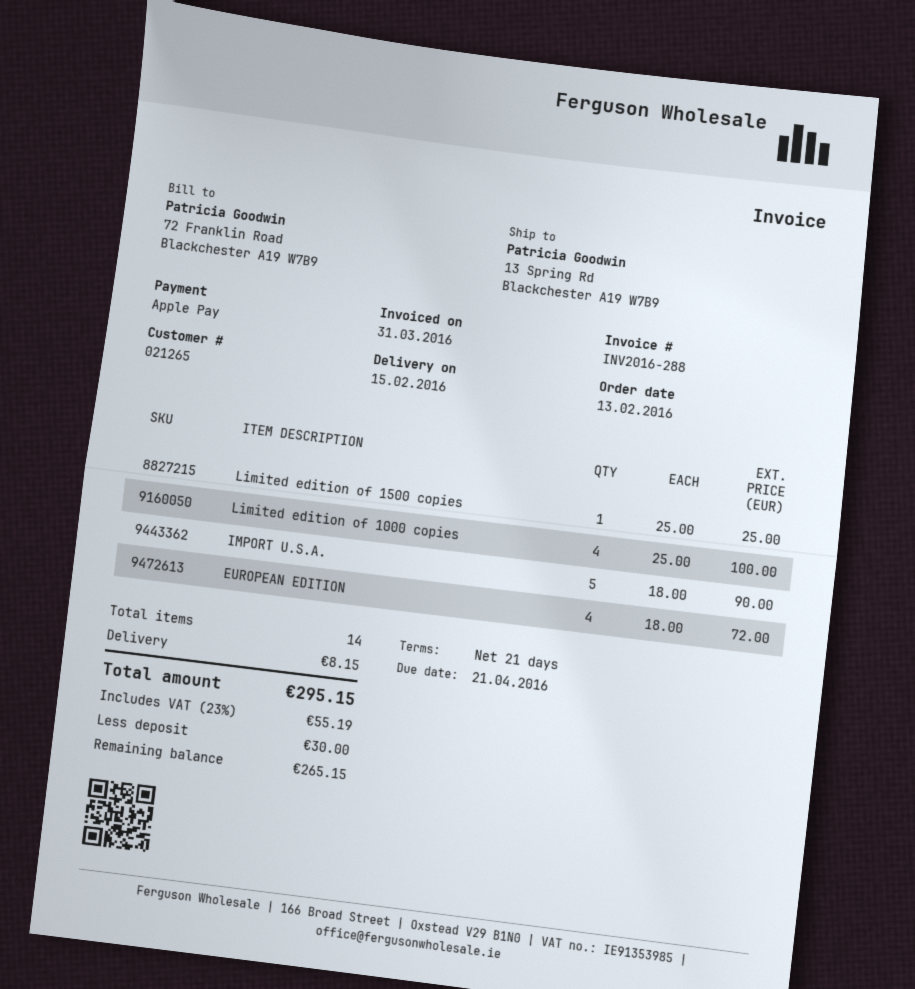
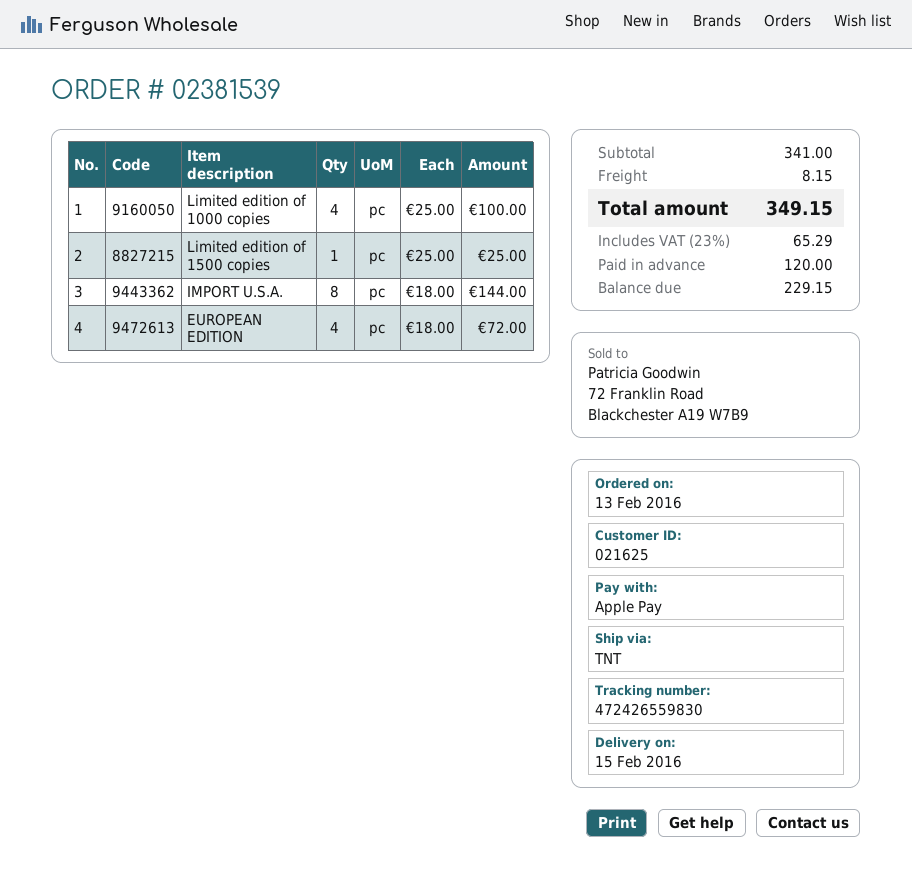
customer number: 021265 -> 021625
IMPORT U.S.A.: 5 x 18.00 = 90.00 -> 8 x 18.00 = 144.00
tax: 23% = 55.19 -> 23% = 65.29
total: 295.15 -> 349.15
deposit: 30.00 -> 120.00
balance: 265.15 -> 229.15

